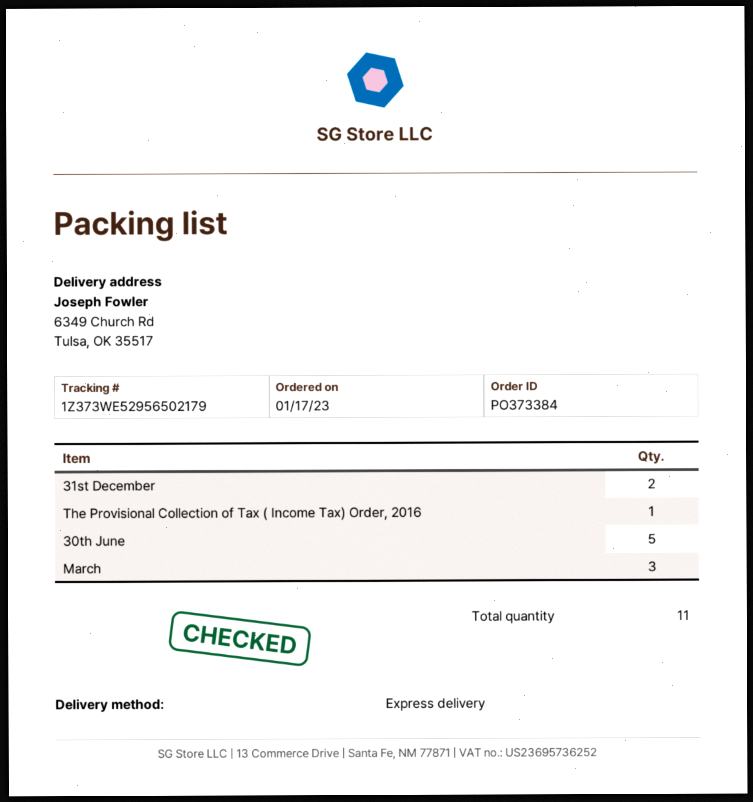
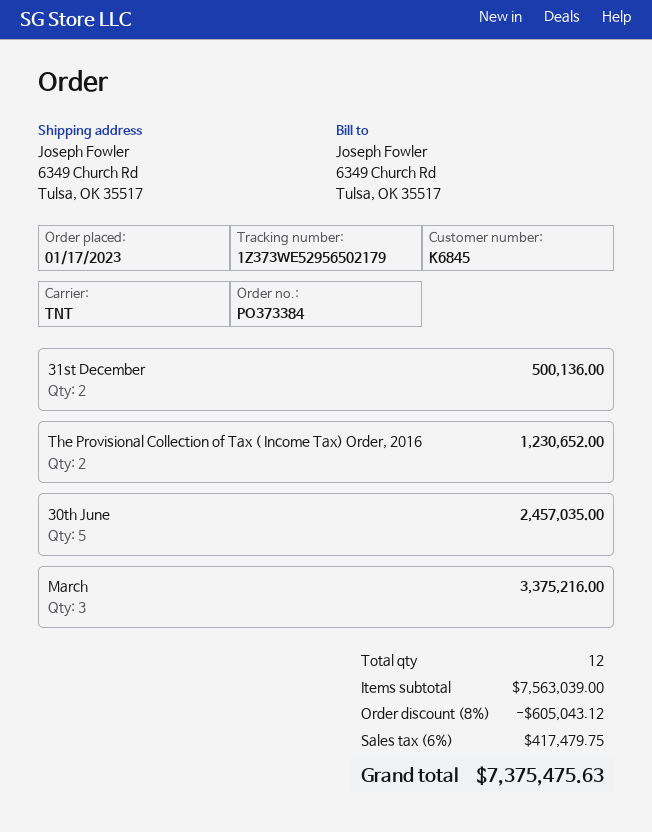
shipping method: express -> TNT
The Provisional Collection of Tax ( Income Tax) Order, 2016: 1 -> 2
total quantity: 11 -> 12

